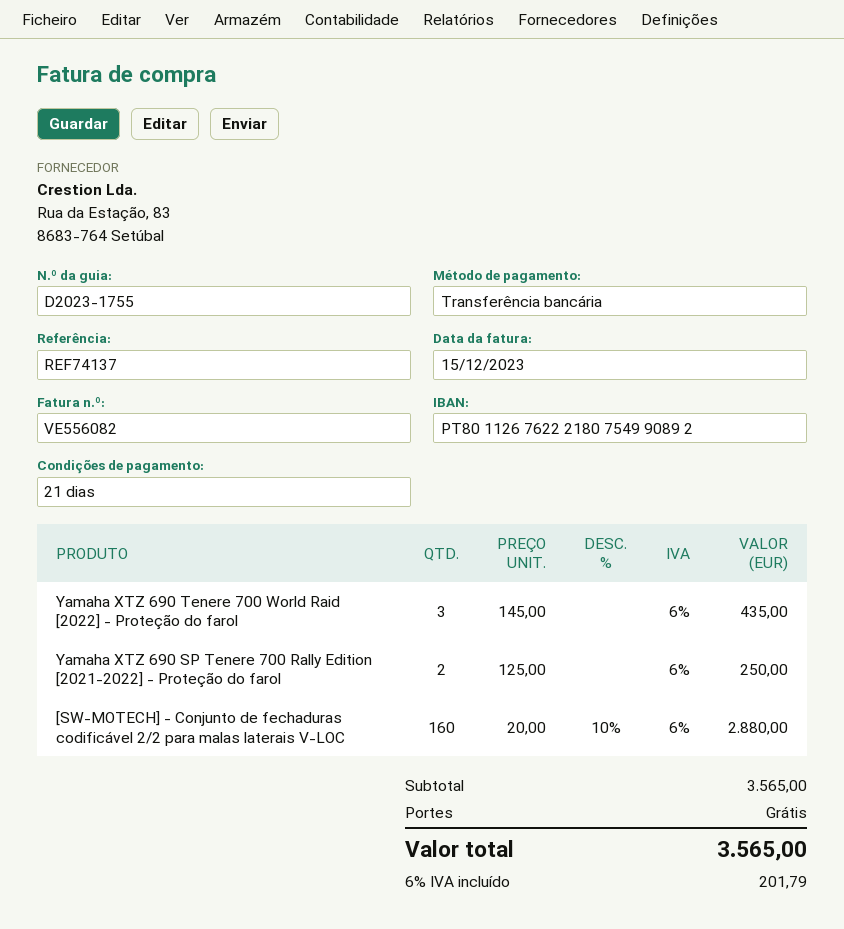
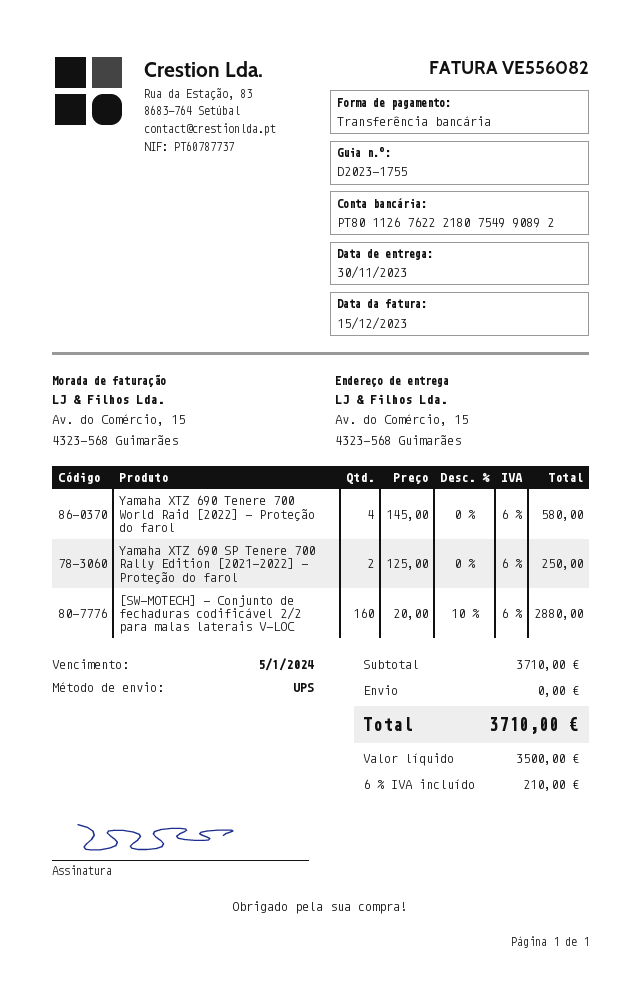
Yamaha XTZ 690 Tenere 700 World Raid [2022] - Proteção do farol: 3 x 145.00 = 435.00 -> 4 x 145.00 = 580.00
subtotal: 3565.00 -> 3710.00
tax: 6% = 201.79 -> 6% = 210.00
total: 3565.00 -> 3710.00

